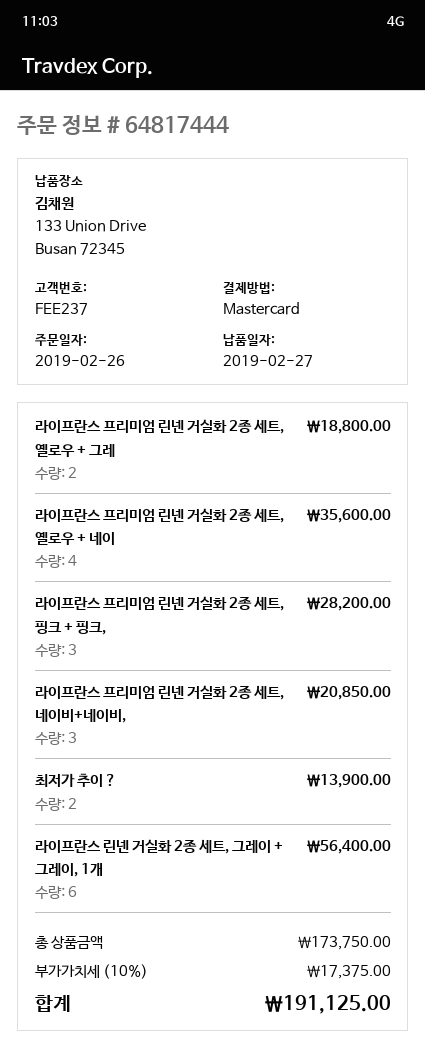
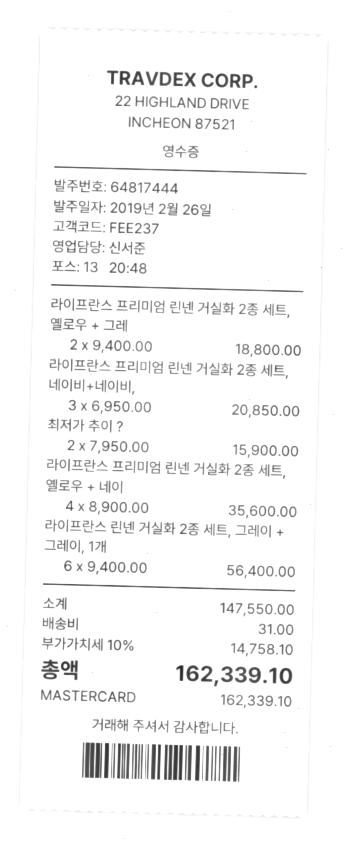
라이프란스 프리미엄 린넨 거실화 2종 세트, 핑크 + 핑크,: 3 for 28200.00 -> none
최저가 추이 ?: 2 for 13900.00 -> 2 for 15900.00
subtotal: 173750.00 -> 147550.00
shipping: none -> 31.00
tax: 10% = 17375.00 -> 10% = 14758.10
total: 191125.00 -> 162339.10

